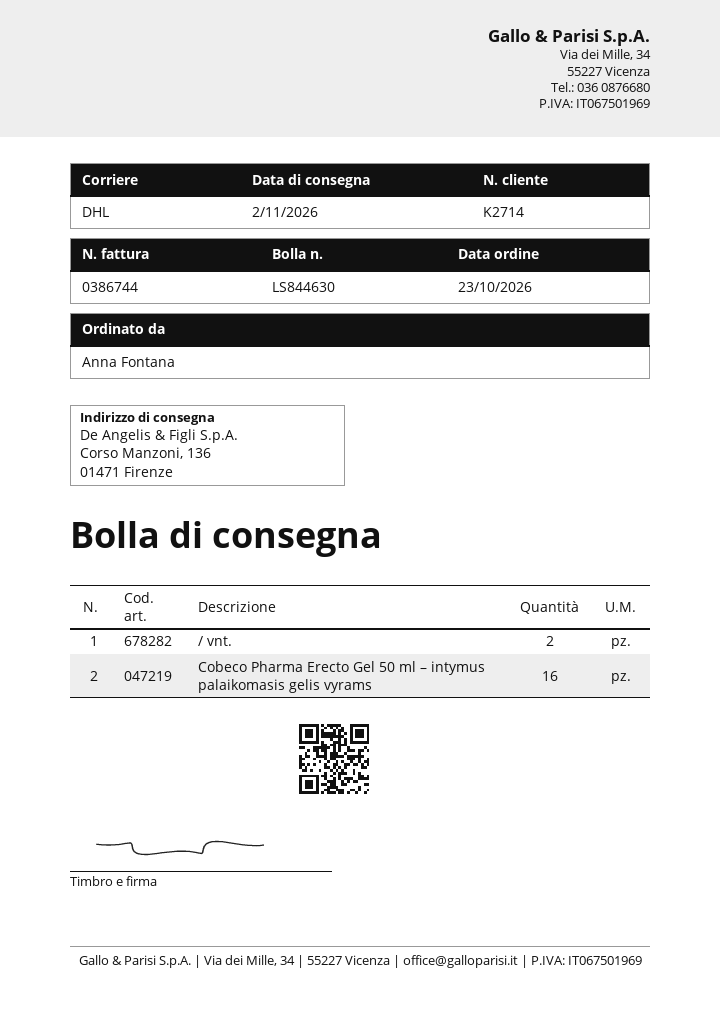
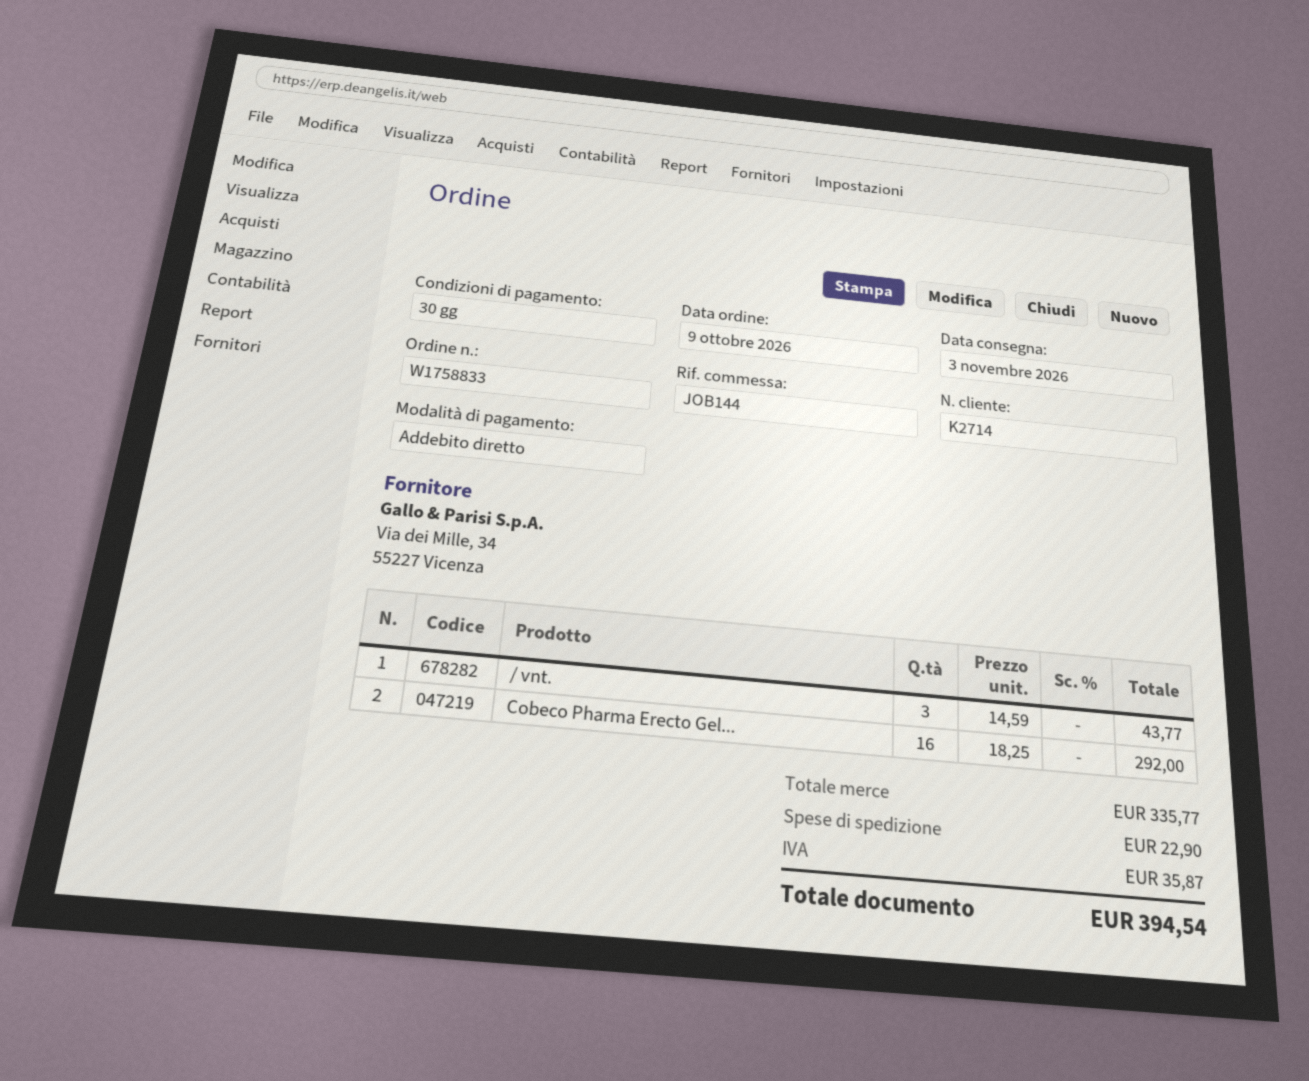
order date: 2026-10-23 -> 2026-10-09
delivery date: 2026-11-02 -> 2026-11-03
/ vnt.: 2 -> 3

